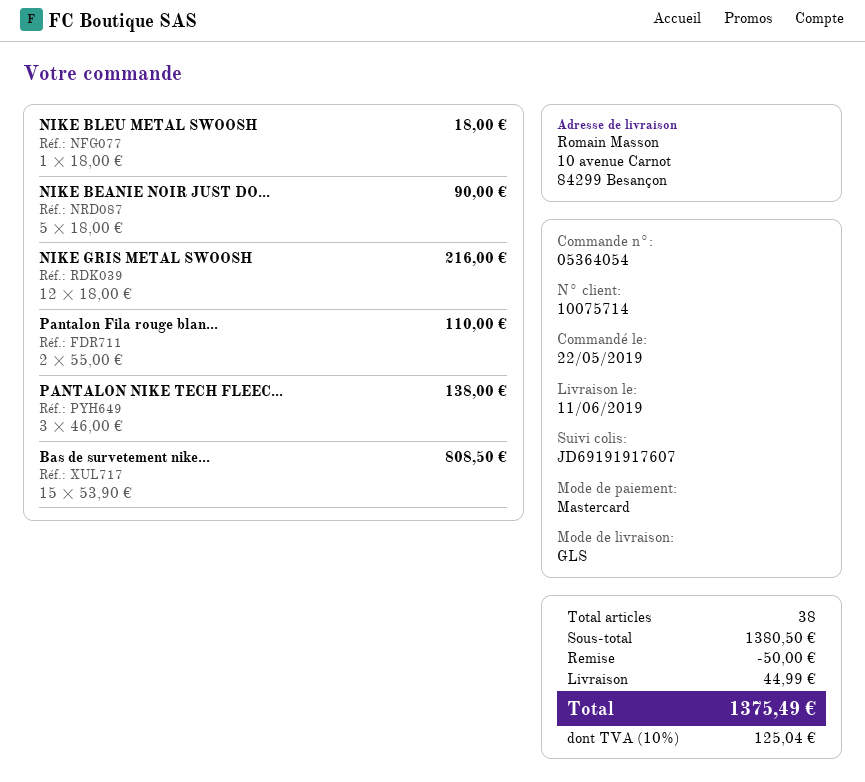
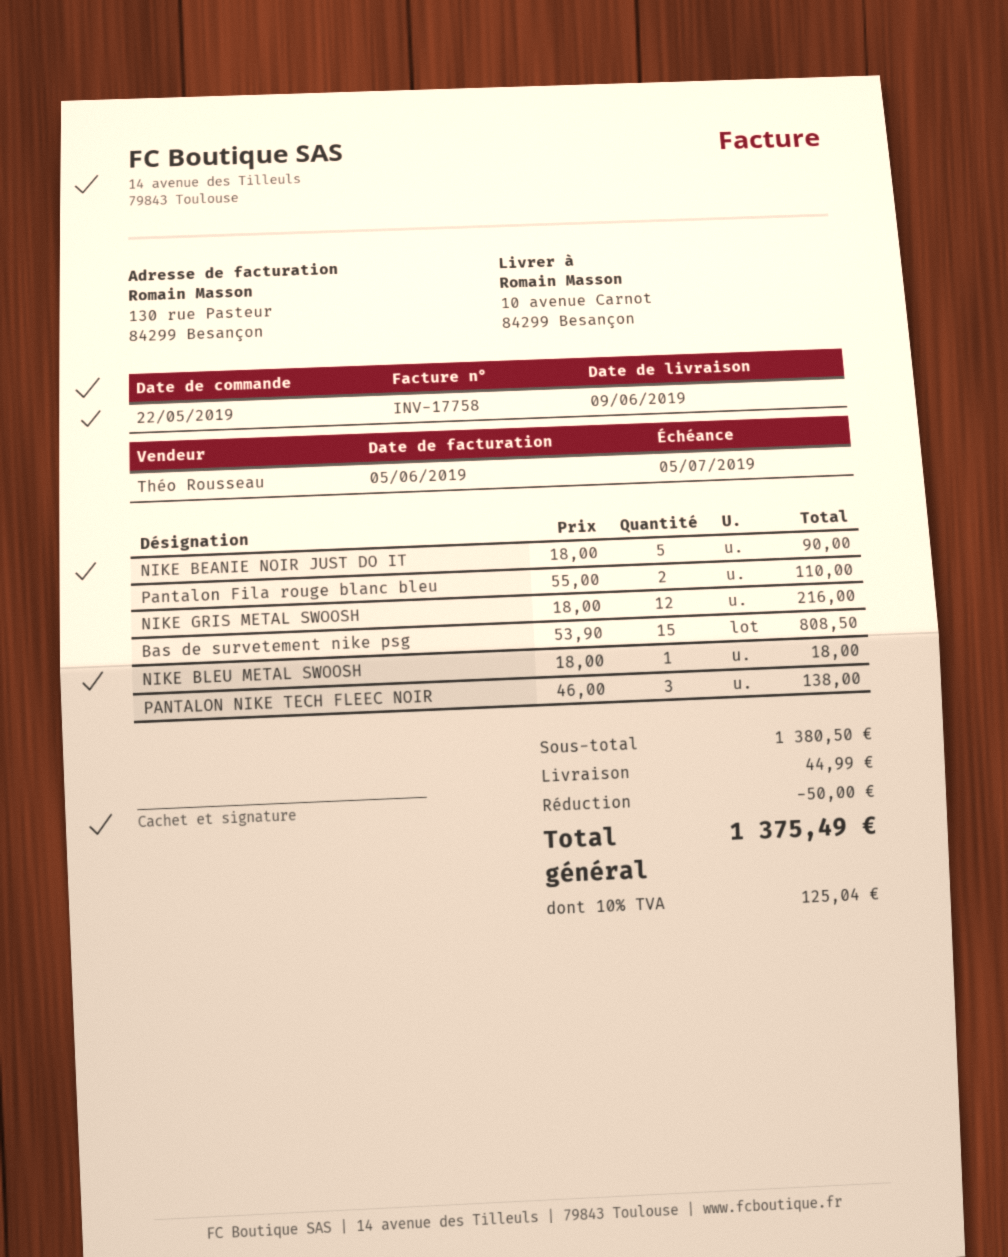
delivery date: 2019-06-11 -> 2019-06-09

